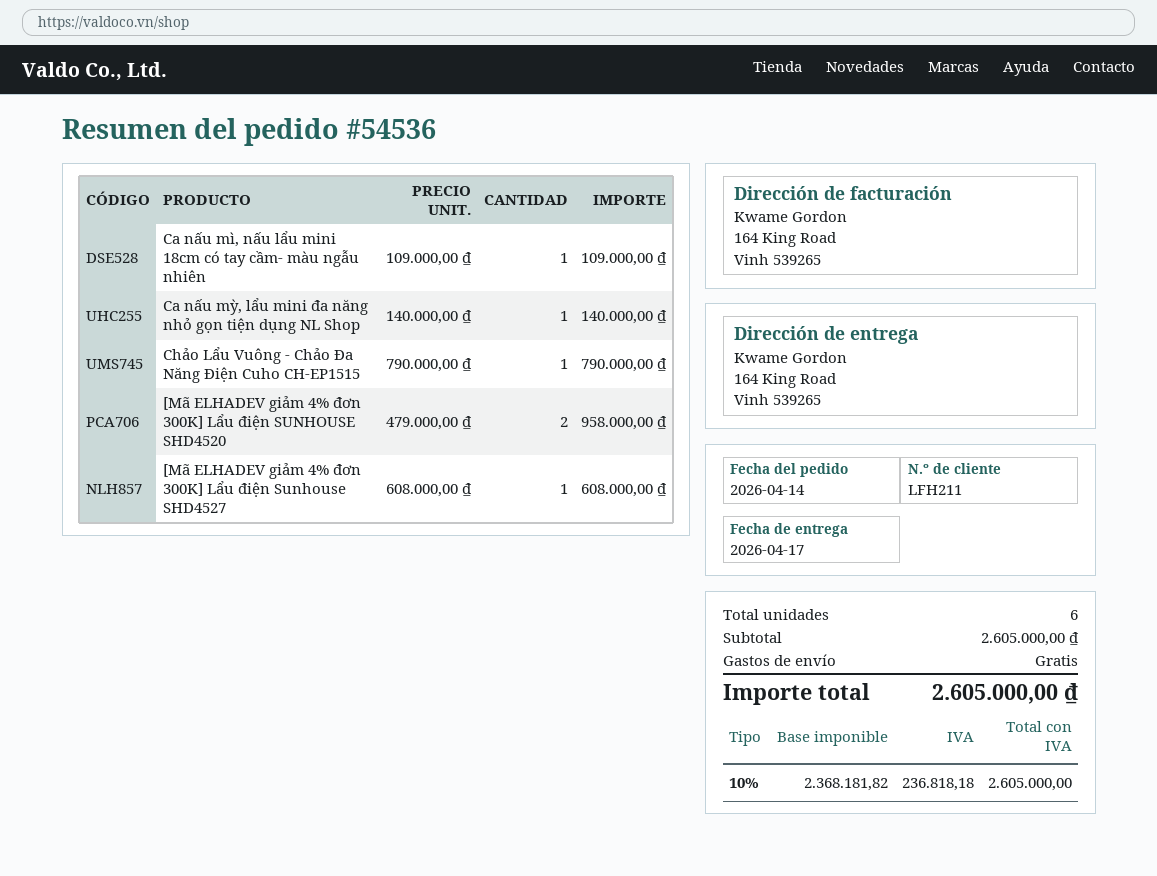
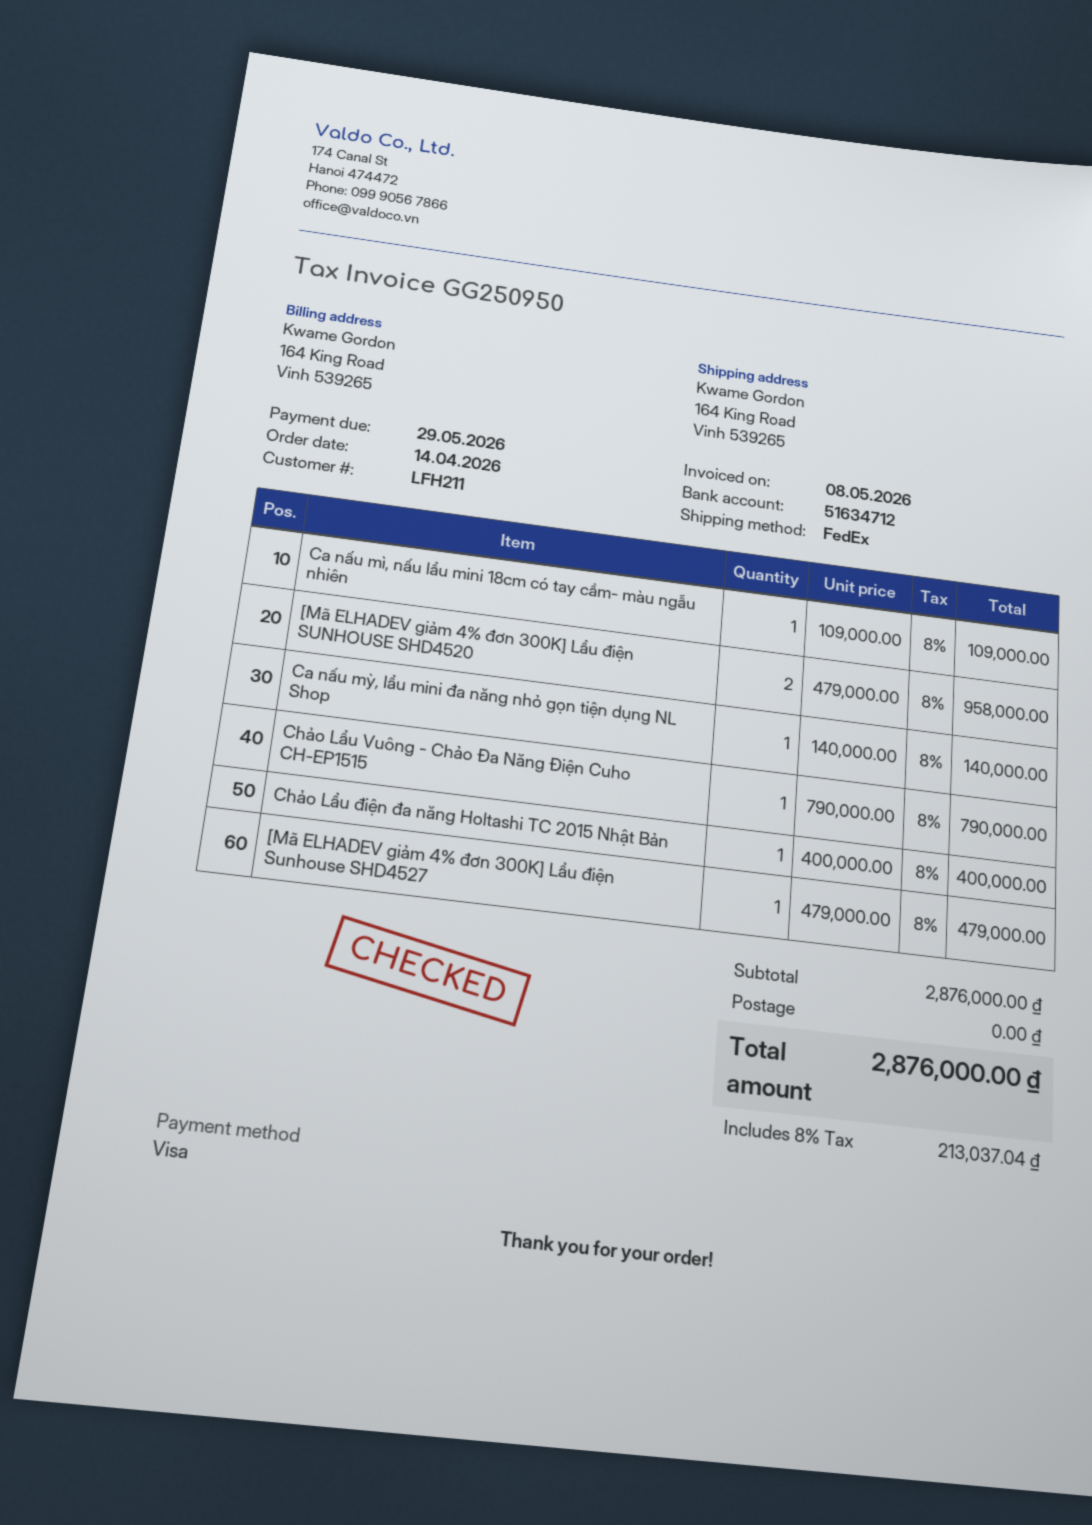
[Mã ELHADEV giảm 4% đơn 300K] Lẩu điện Sunhouse SHD4527: 1 x 608000.00 = 608000.00 -> 1 x 479000.00 = 479000.00
Chảo Lẩu điện đa năng Holtashi TC 2015 Nhật Bản: none -> 1 x 400000.00 = 400000.00
subtotal: 2605000.00 -> 2876000.00
tax: 10% = 236818.18 -> 8% = 213037.04
total: 2605000.00 -> 2876000.00

